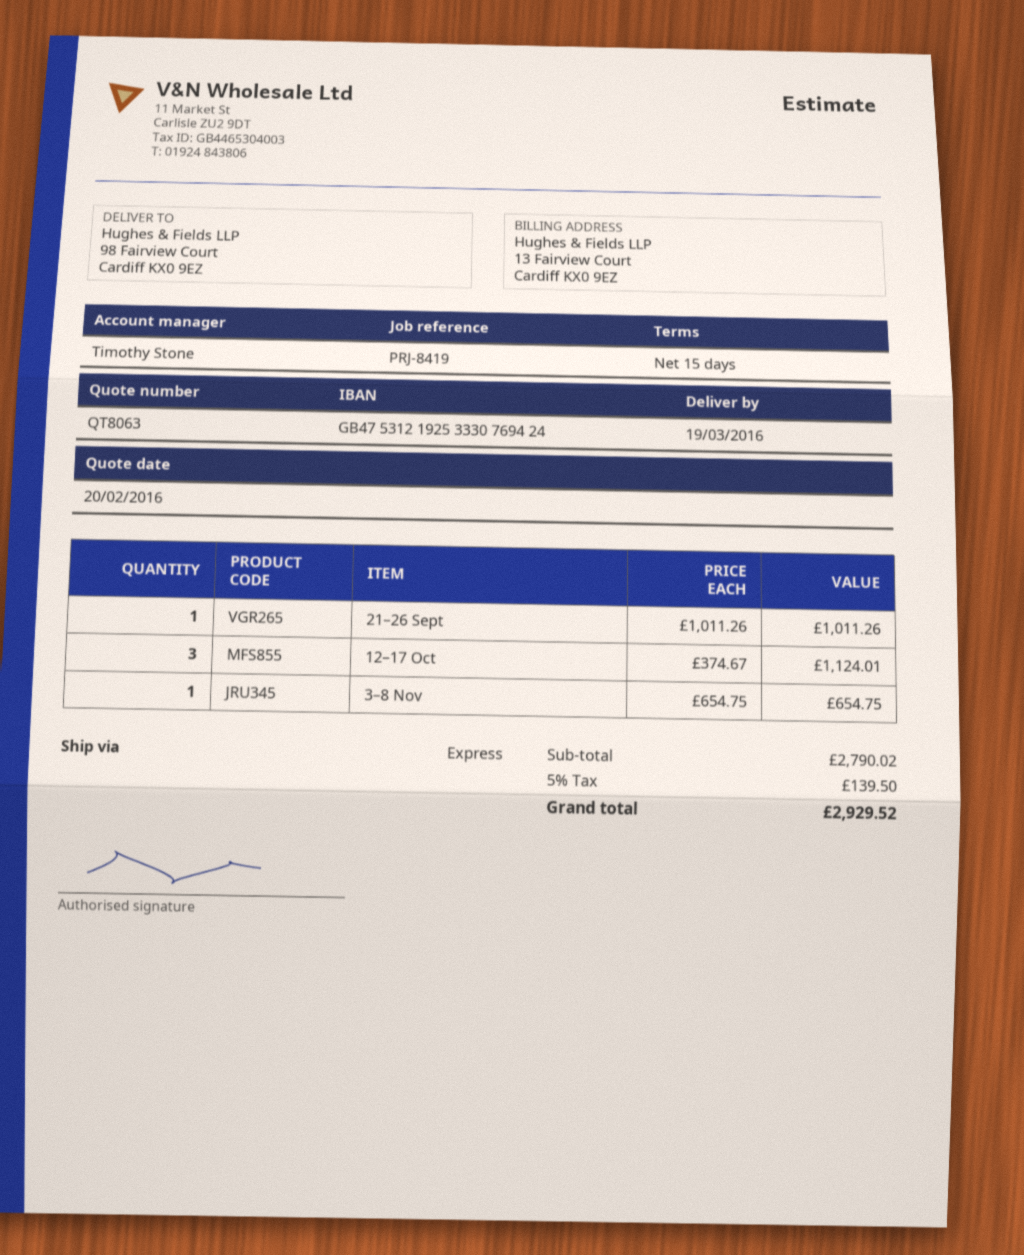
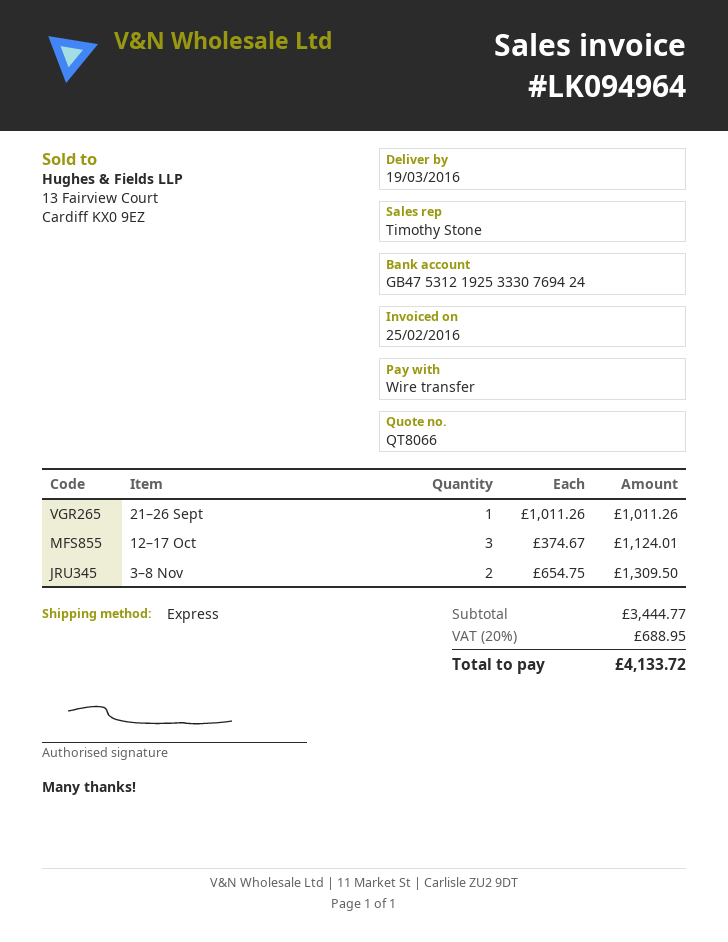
quote number: QT8063 -> QT8066
3–8 Nov: 1 x 654.75 = 654.75 -> 2 x 654.75 = 1309.50
subtotal: 2790.02 -> 3444.77
tax: 5% = 139.50 -> 20% = 688.95
total: 2929.52 -> 4133.72

